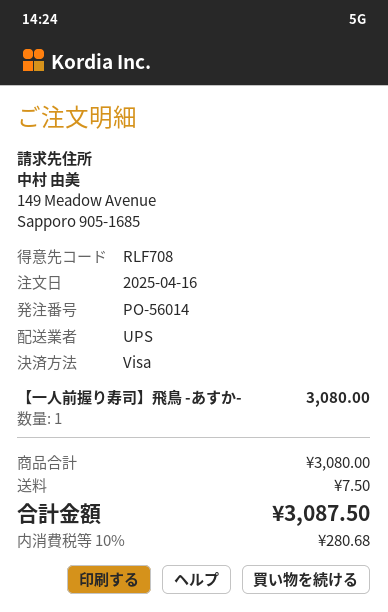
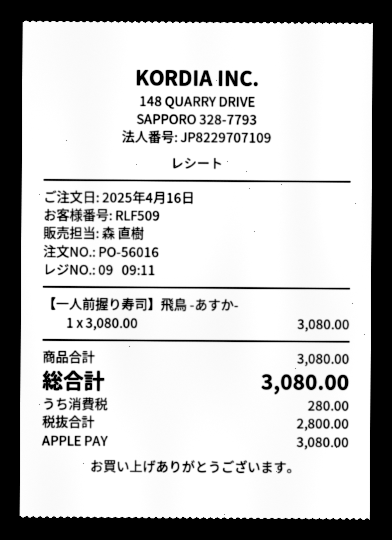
order number: PO-56014 -> PO-56016
customer number: RLF708 -> RLF509
payment method: Visa -> Apple Pay
shipping: 7.50 -> none
tax: 280.68 -> 280.00
total: 3087.50 -> 3080.00

